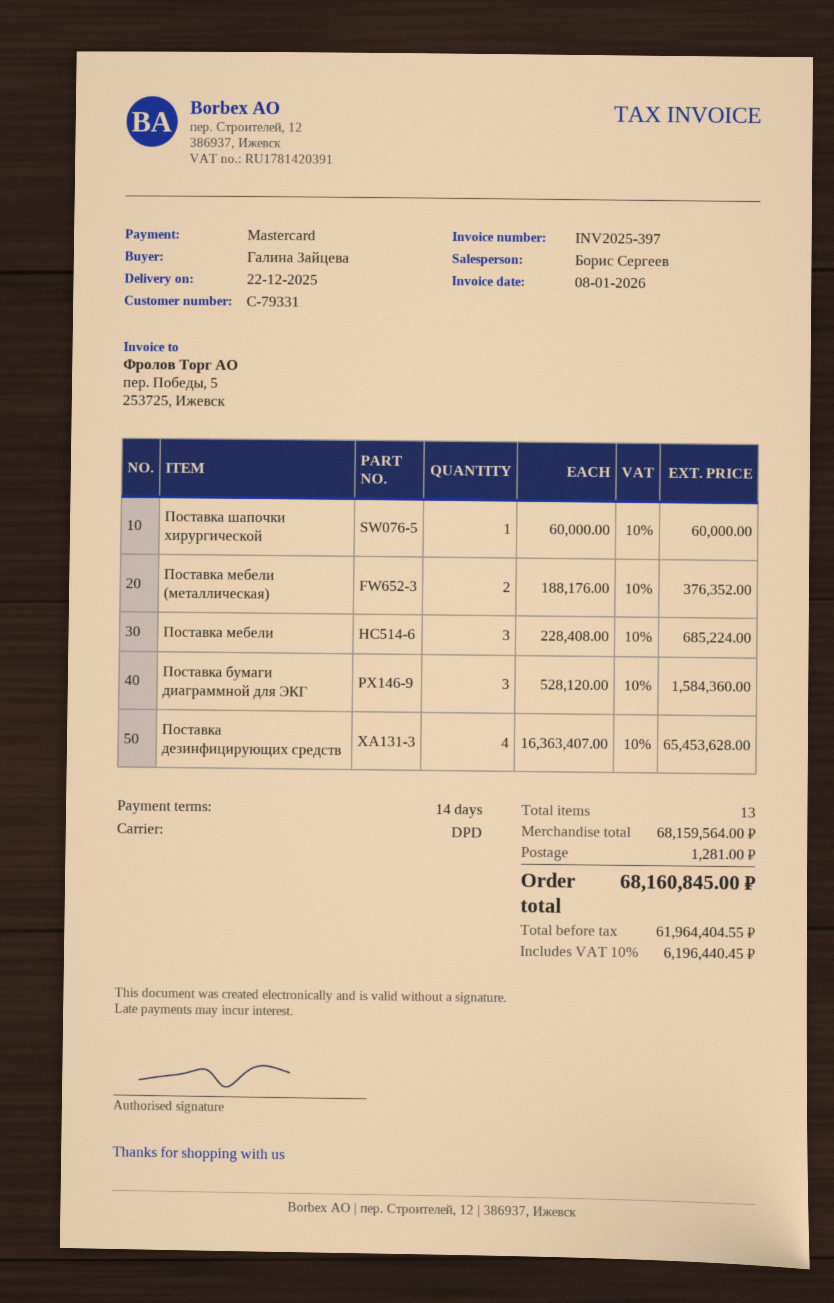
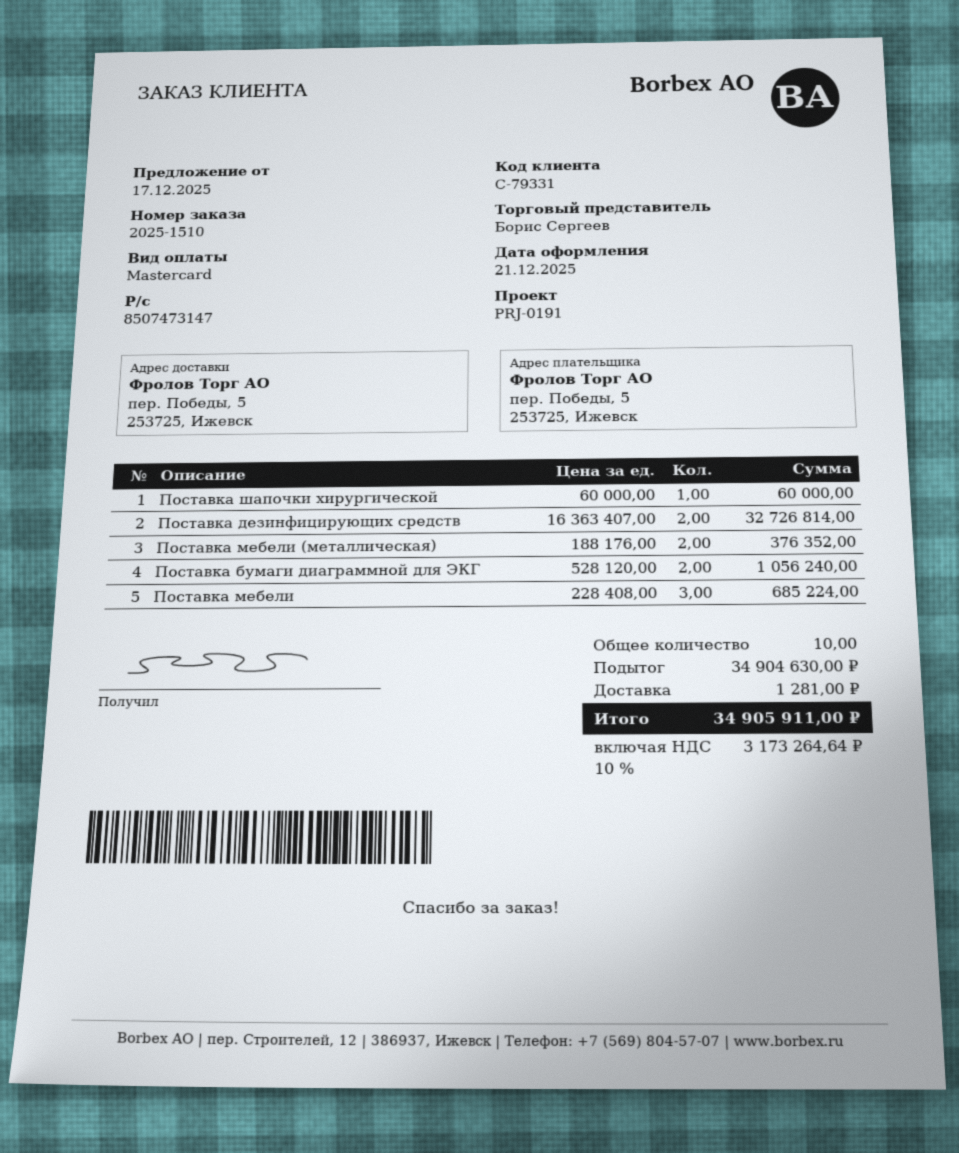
Поставка бумаги диаграммной для ЭКГ: 3 x 528120.00 = 1584360.00 -> 2 x 528120.00 = 1056240.00
Поставка дезинфицирующих средств: 4 x 16363407.00 = 65453628.00 -> 2 x 16363407.00 = 32726814.00
total quantity: 13 -> 10
subtotal: 68159564.00 -> 34904630.00
tax: 10% = 6196440.45 -> 10% = 3173264.64
total: 68160845.00 -> 34905911.00

